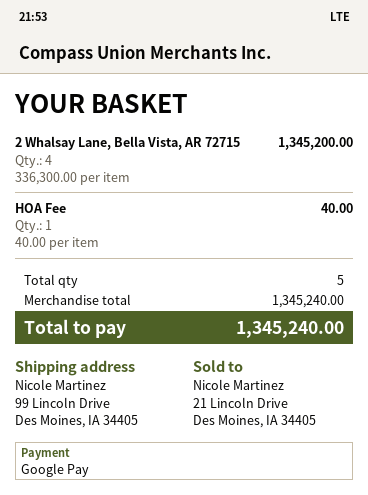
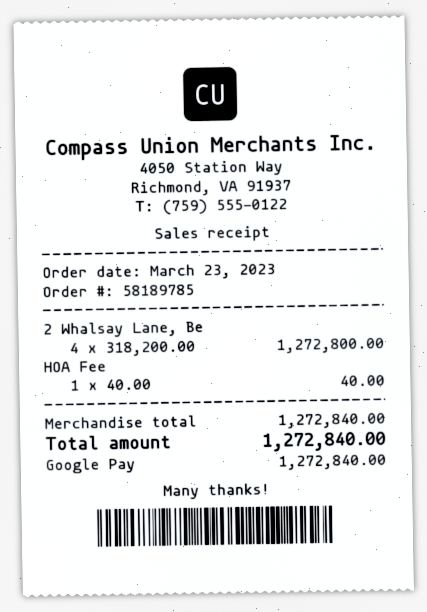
2 Whalsay Lane, Bella Vista, AR 72715: 4 x 336300.00 = 1345200.00 -> 4 x 318200.00 = 1272800.00
subtotal: 1345240.00 -> 1272840.00
total: 1345240.00 -> 1272840.00

